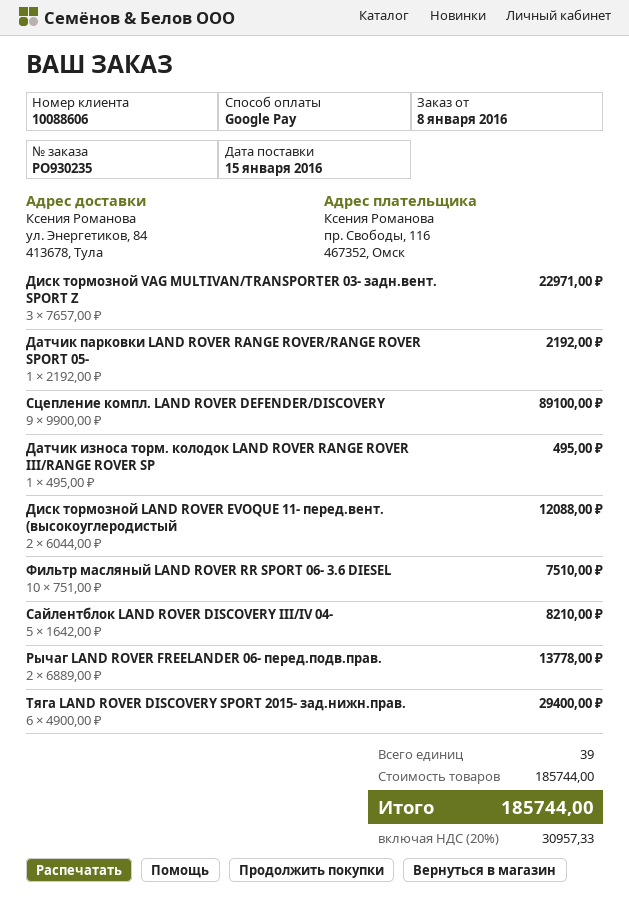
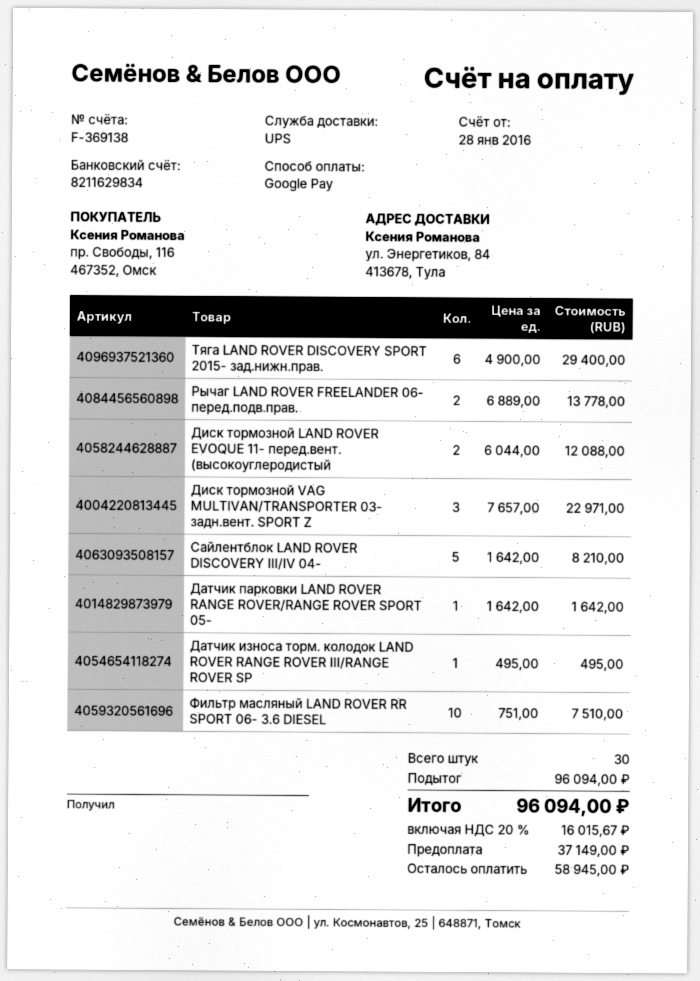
Датчик парковки LAND ROVER RANGE ROVER/RANGE ROVER SPORT 05-: 1 x 2192.00 = 2192.00 -> 1 x 1642.00 = 1642.00
Сцепление компл. LAND ROVER DEFENDER/DISCOVERY: 9 x 9900.00 = 89100.00 -> none
total quantity: 39 -> 30
subtotal: 185744.00 -> 96094.00
tax: 20% = 30957.33 -> 20% = 16015.67
total: 185744.00 -> 96094.00

